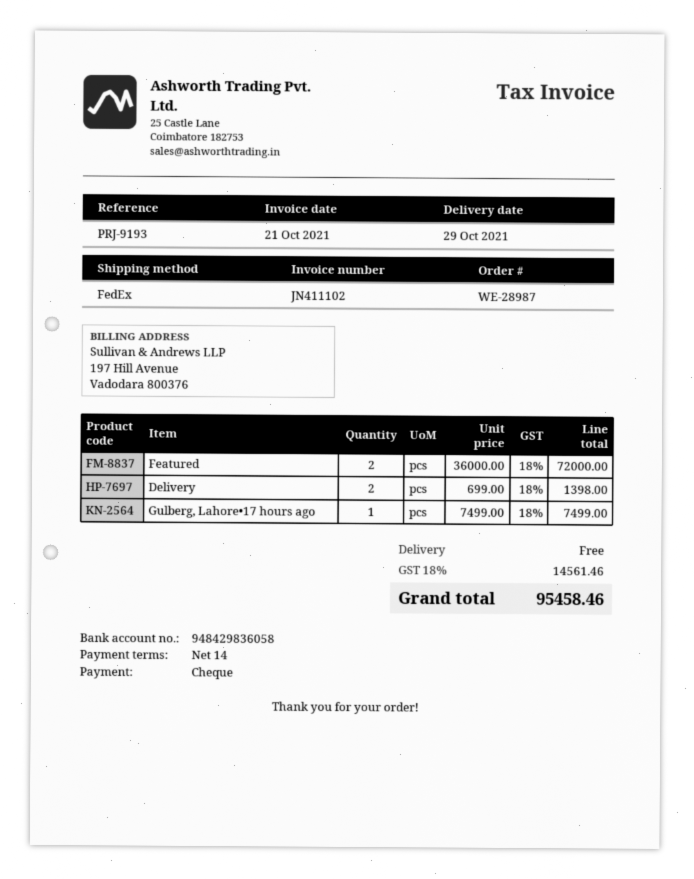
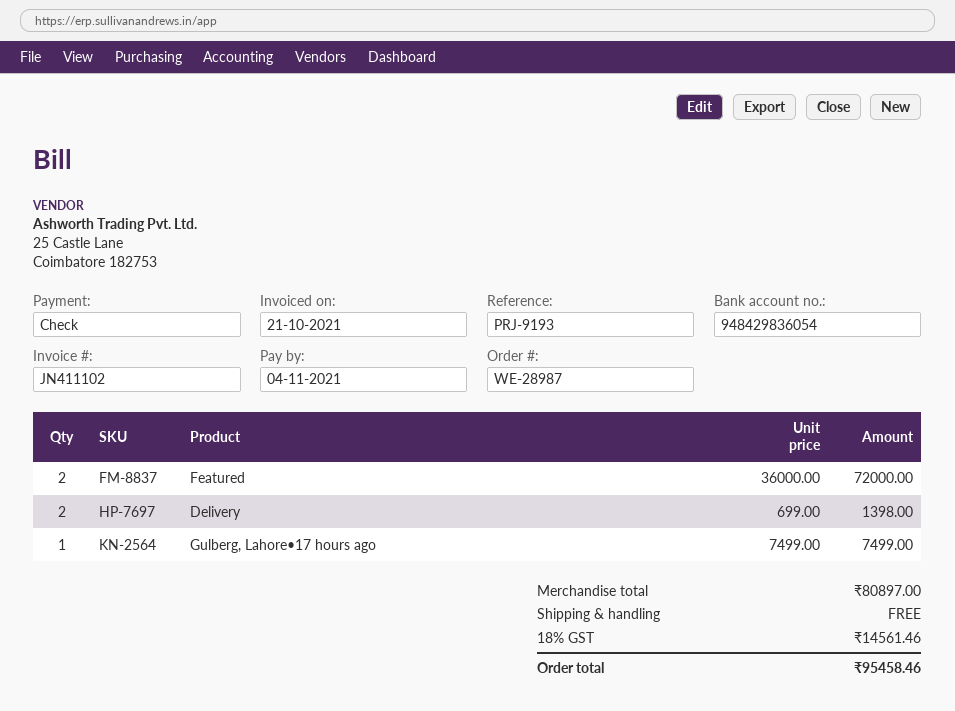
bank account: 948429836058 -> 948429836054

